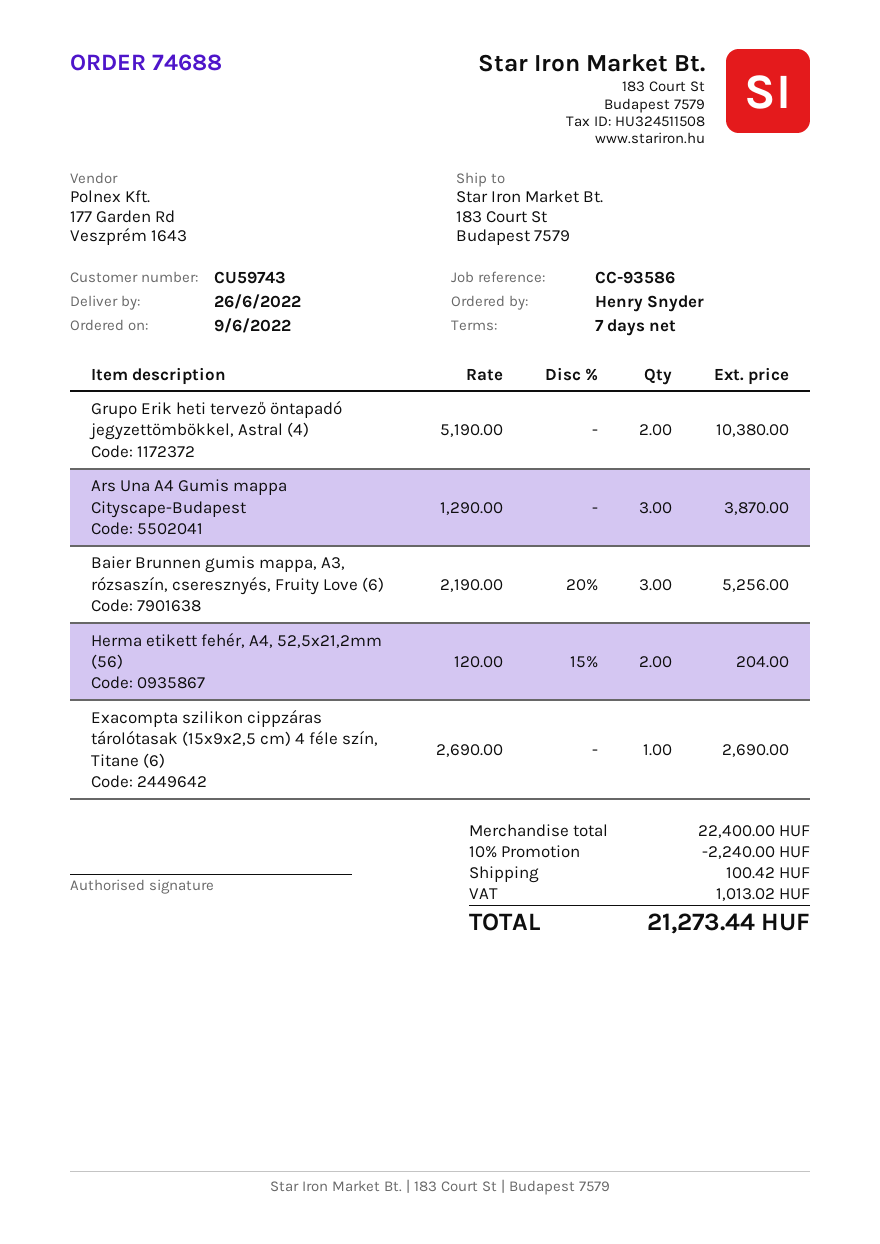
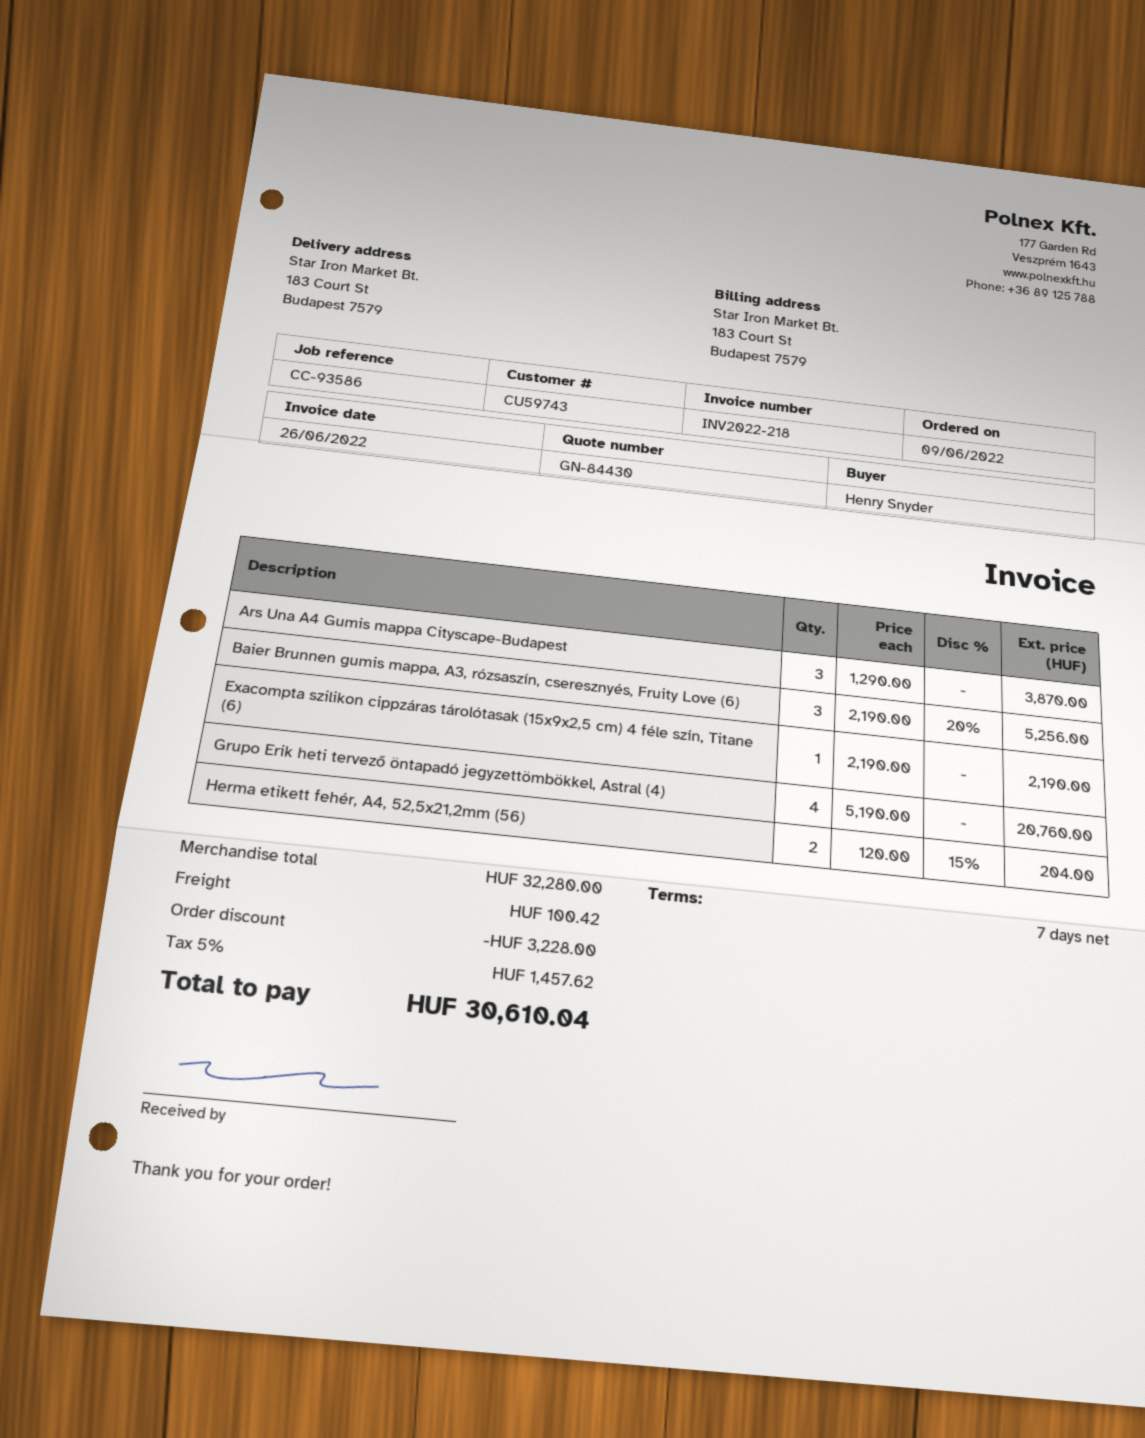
Grupo Erik heti tervező öntapadó jegyzettömbökkel, Astral (4): 2 x 5190.00 = 10380.00 -> 4 x 5190.00 = 20760.00
Exacompta szilikon cippzáras tárolótasak (15x9x2,5 cm) 4 féle szín, Titane (6): 1 x 2690.00 = 2690.00 -> 1 x 2190.00 = 2190.00
subtotal: 22400.00 -> 32280.00
discount: 2240.00 -> 3228.00
tax: 1013.02 -> 1457.62
total: 21273.44 -> 30610.04

